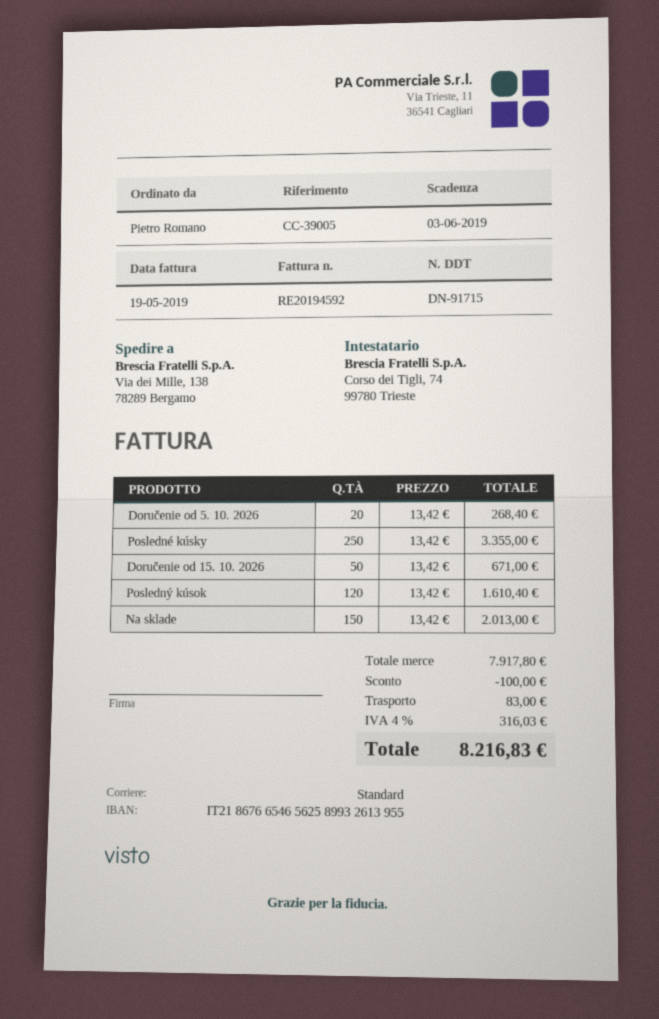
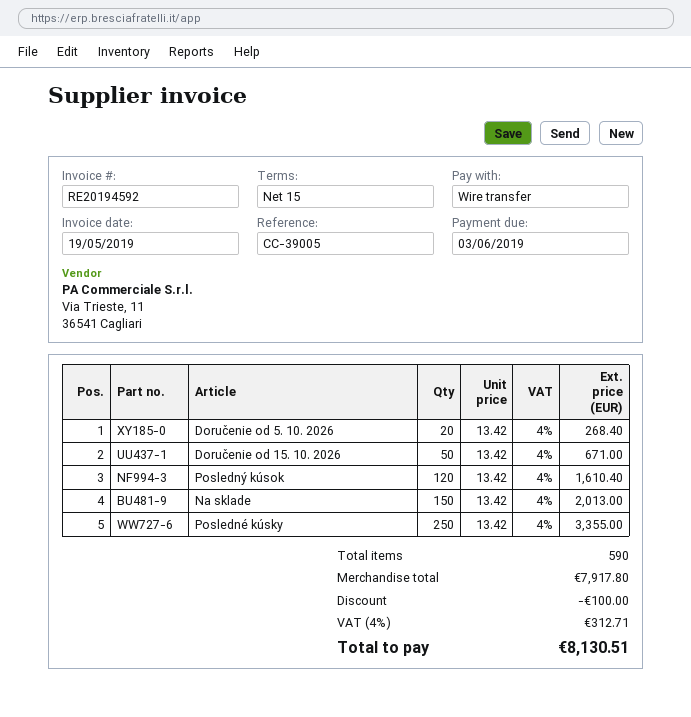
shipping: 83.00 -> none
tax: 4% = 316.03 -> 4% = 312.71
total: 8216.83 -> 8130.51

